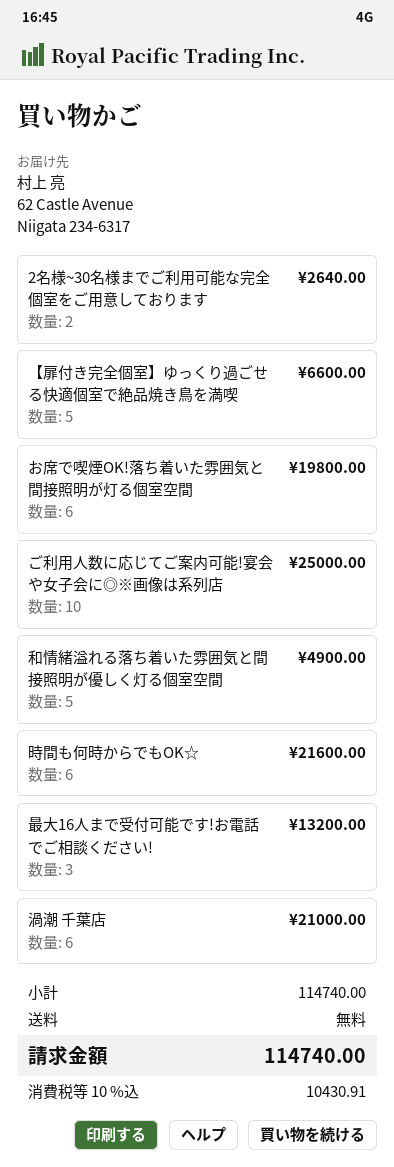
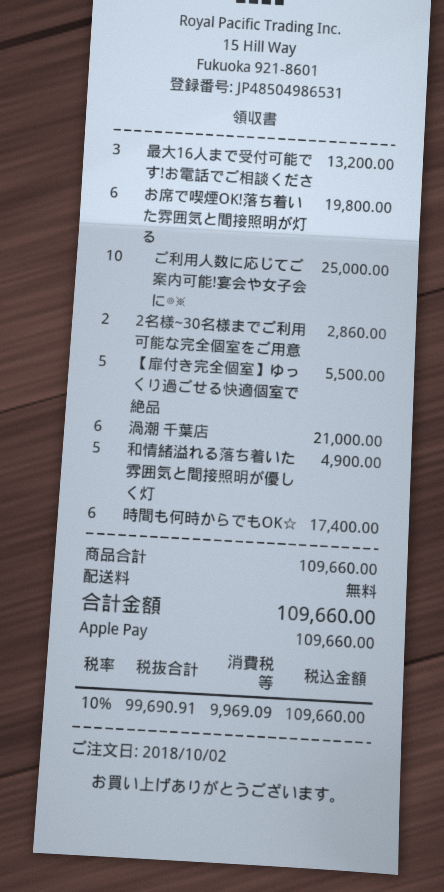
2名様~30名様までご利用可能な完全個室をご用意しております: 2 for 2640.00 -> 2 for 2860.00
【扉付き完全個室】ゆっくり過ごせる快適個室で絶品焼き鳥を満喫: 5 for 6600.00 -> 5 for 5500.00
時間も何時からでもOK☆: 6 for 21600.00 -> 6 for 17400.00
subtotal: 114740.00 -> 109660.00
tax: 10% = 10430.91 -> 10% = 9969.09
total: 114740.00 -> 109660.00

